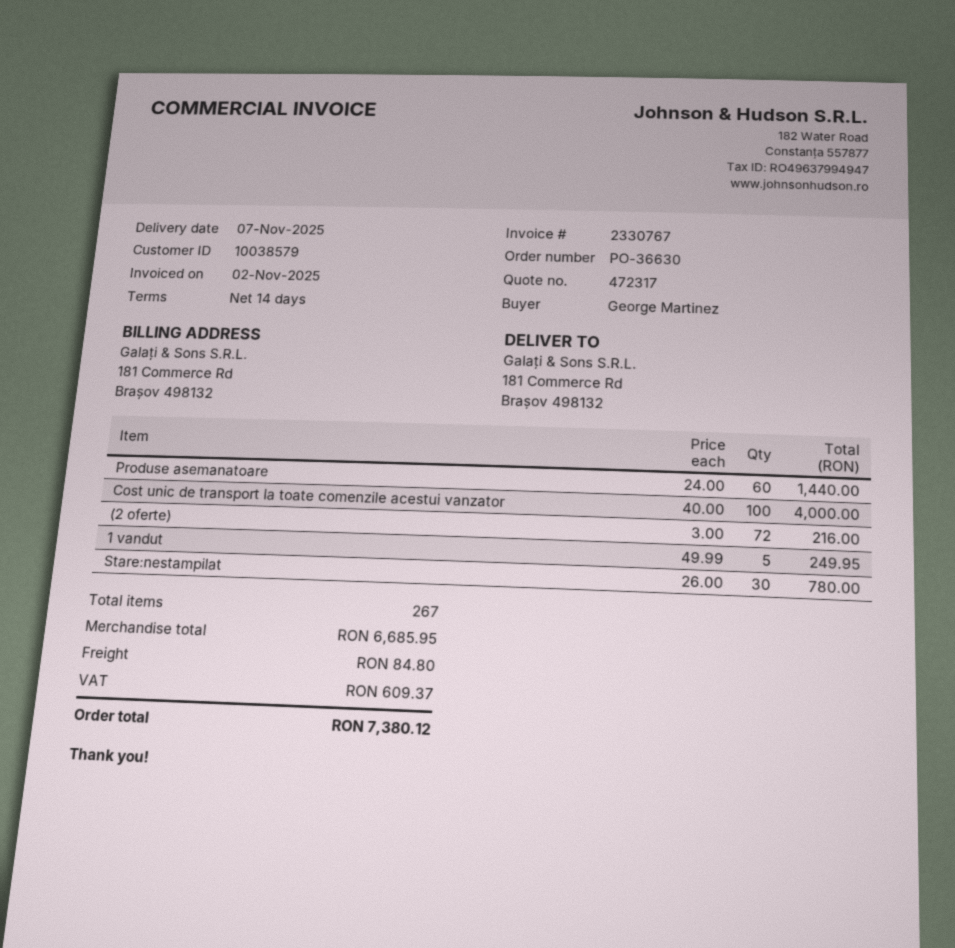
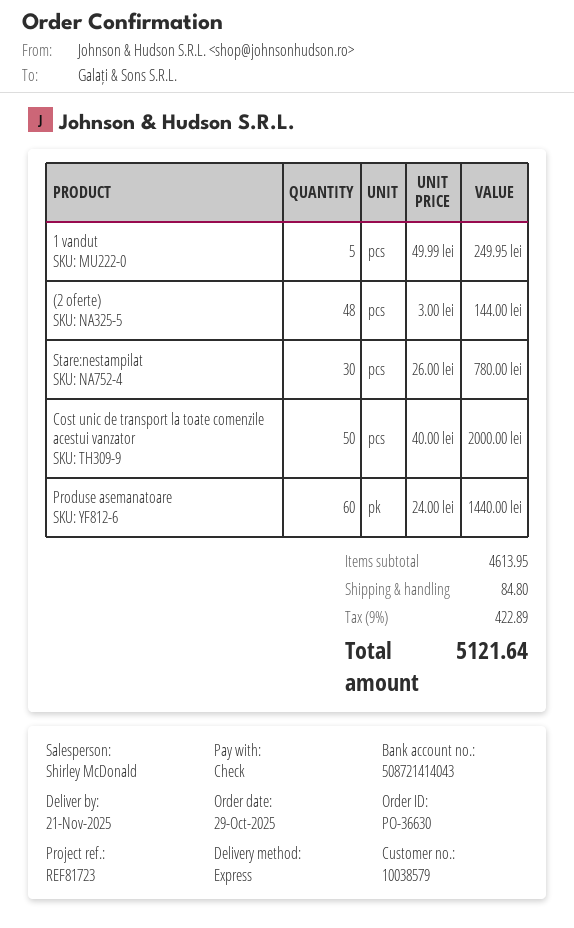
delivery date: 2025-11-07 -> 2025-11-21
Cost unic de transport la toate comenzile acestui vanzator: 100 x 40.00 = 4000.00 -> 50 x 40.00 = 2000.00
(2 oferte): 72 x 3.00 = 216.00 -> 48 x 3.00 = 144.00
subtotal: 6685.95 -> 4613.95
tax: 609.37 -> 422.89
total: 7380.12 -> 5121.64

